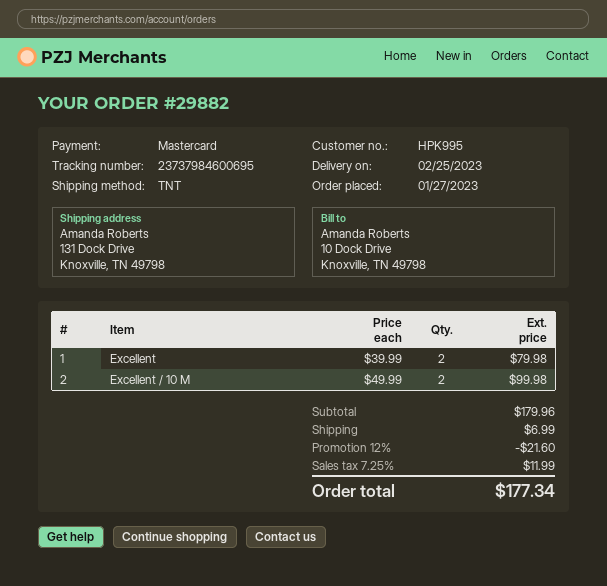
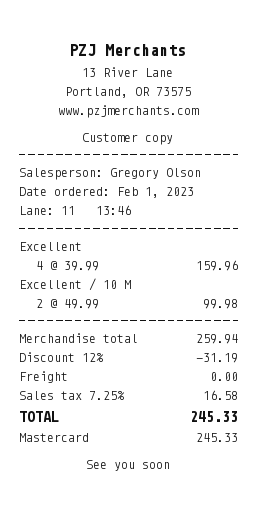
order date: 2023-01-27 -> 2023-02-01
Excellent: 2 x 39.99 = 79.98 -> 4 x 39.99 = 159.96
subtotal: 179.96 -> 259.94
discount: 12% = 21.60 -> 12% = 31.19
shipping: 6.99 -> 0.00
tax: 7.25% = 11.99 -> 7.25% = 16.58
total: 177.34 -> 245.33

